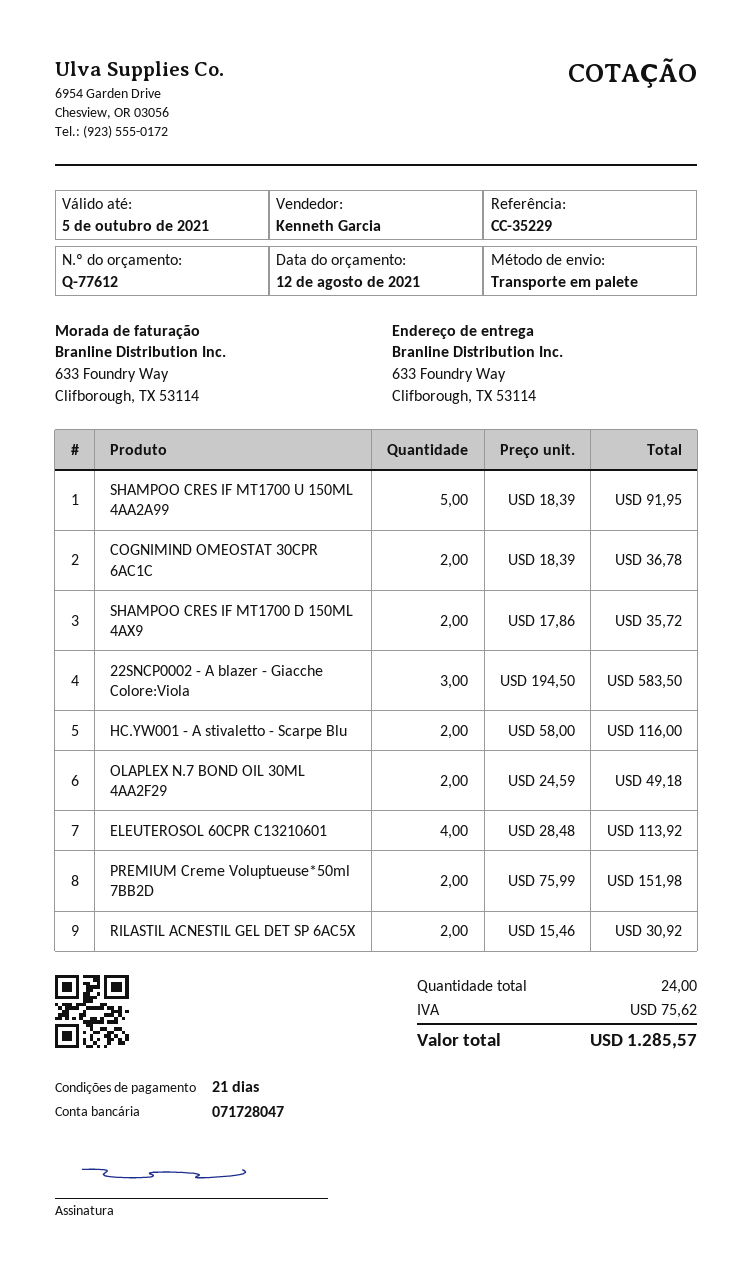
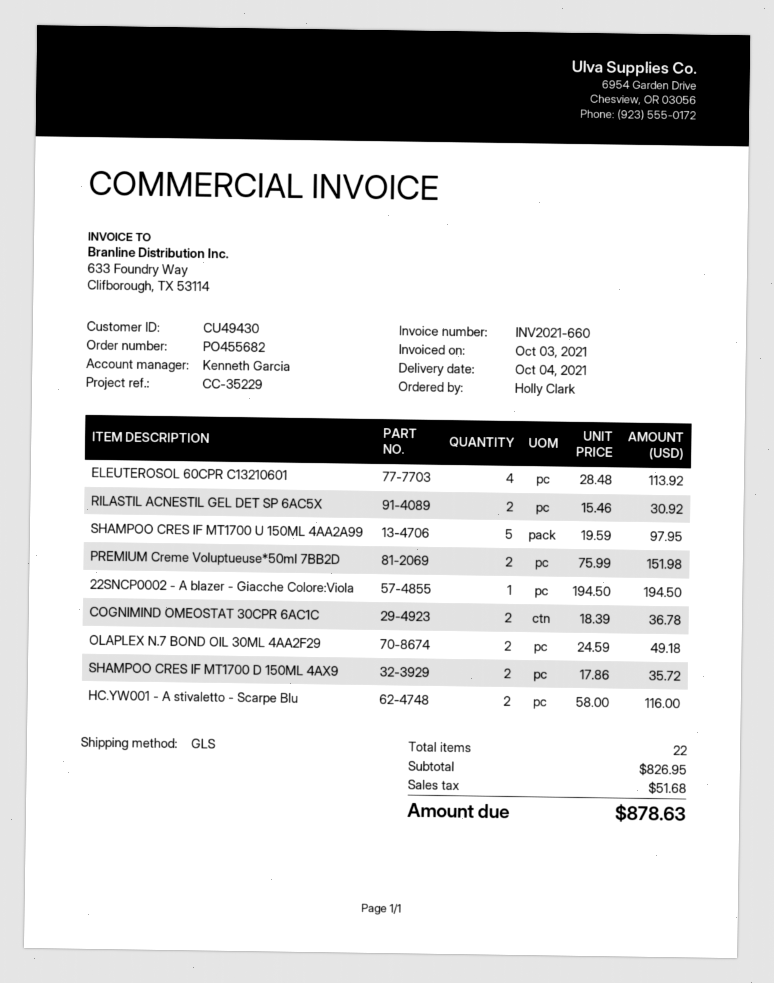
shipping method: pallet freight -> GLS
SHAMPOO CRES IF MT1700 U 150ML 4AA2A99: 5 x 18.39 = 91.95 -> 5 x 19.59 = 97.95
22SNCP0002 - A blazer - Giacche Colore:Viola: 3 x 194.50 = 583.50 -> 1 x 194.50 = 194.50
total quantity: 24 -> 22
tax: 75.62 -> 51.68
total: 1285.57 -> 878.63

